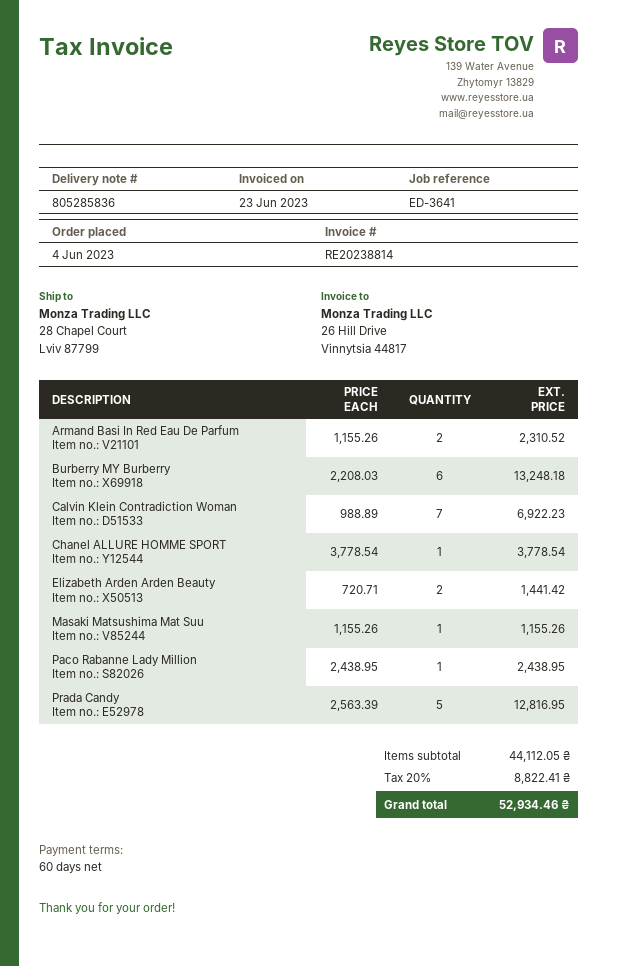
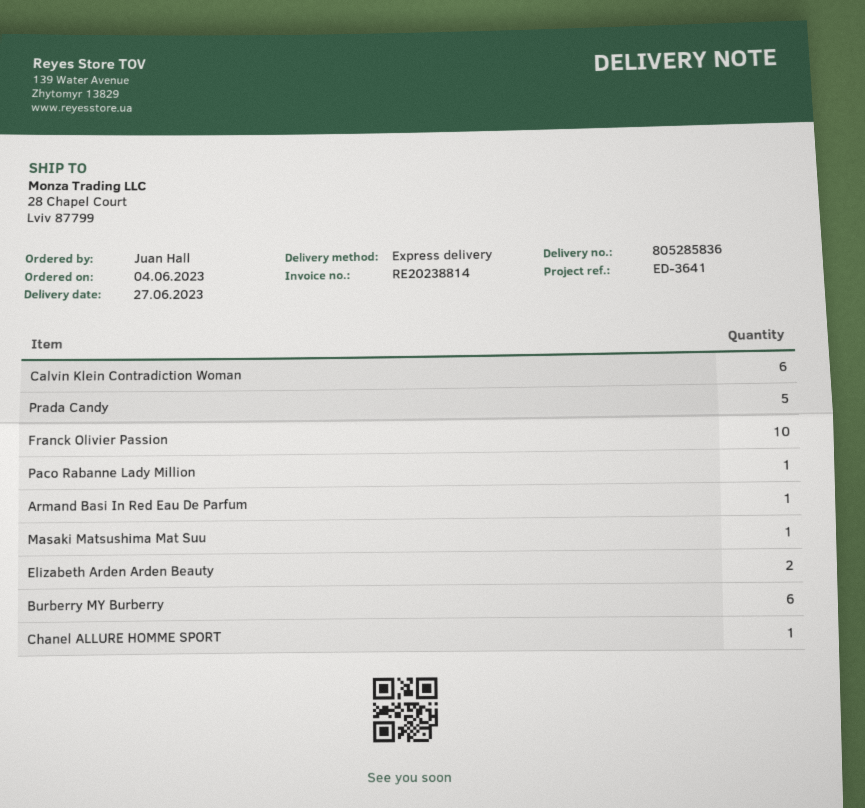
Armand Basi In Red Eau De Parfum: 2 -> 1
Calvin Klein Contradiction Woman: 7 -> 6
Franck Olivier Passion: none -> 10

